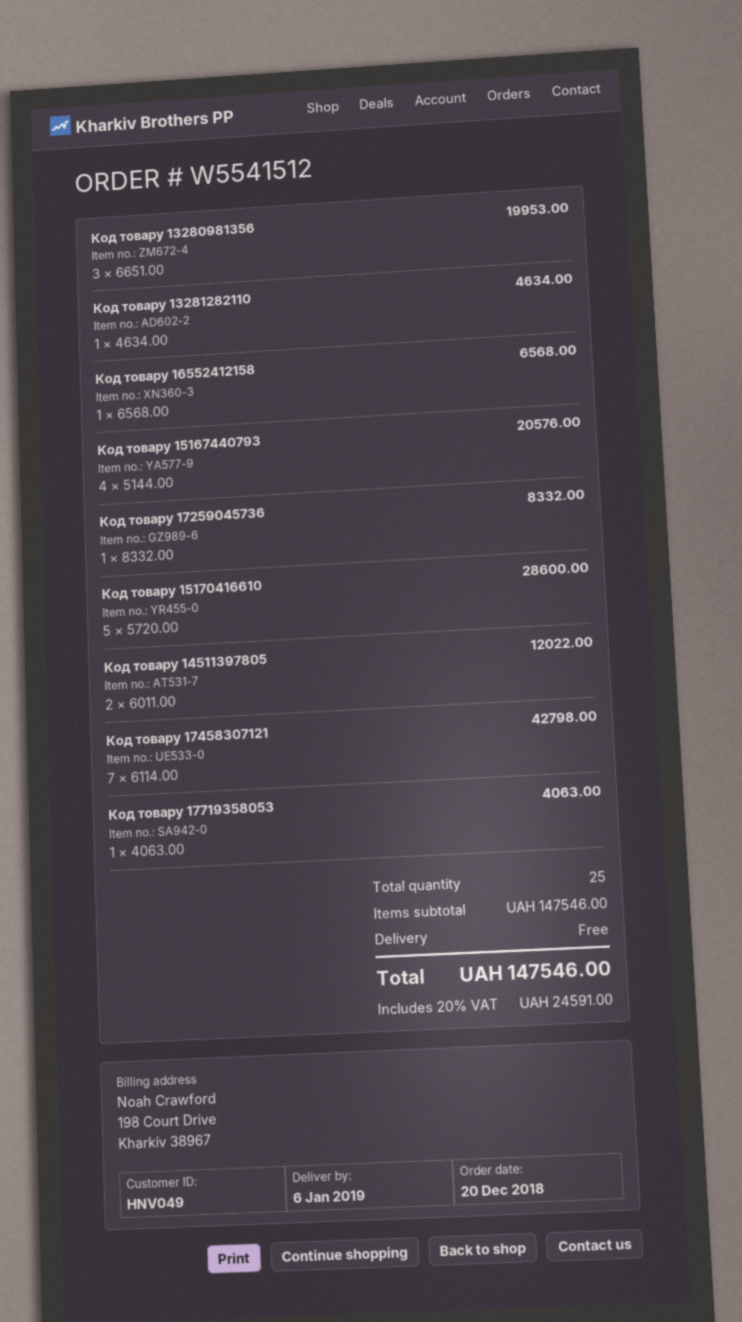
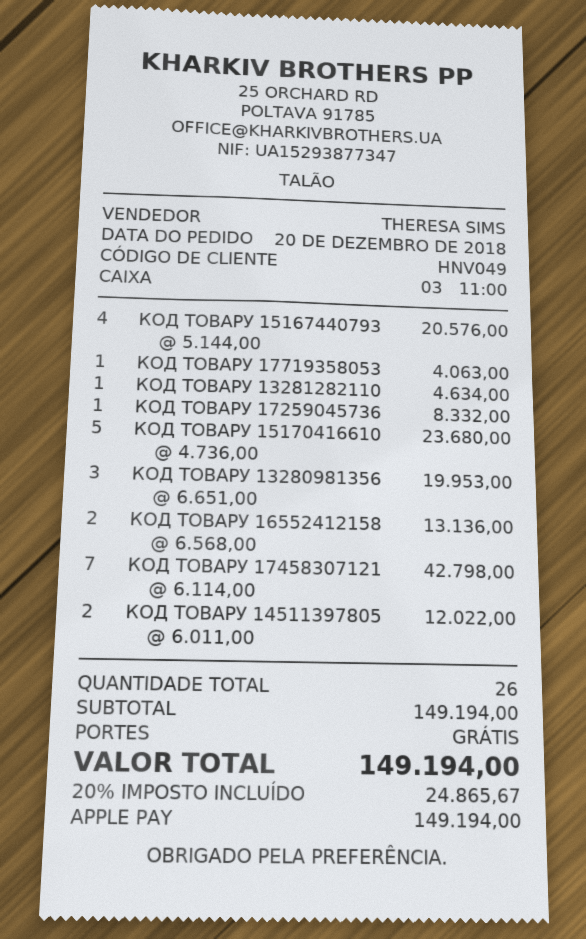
Код товару 16552412158: 1 x 6568.00 = 6568.00 -> 2 x 6568.00 = 13136.00
Код товару 15170416610: 5 x 5720.00 = 28600.00 -> 5 x 4736.00 = 23680.00
total quantity: 25 -> 26
subtotal: 147546.00 -> 149194.00
tax: 20% = 24591.00 -> 20% = 24865.67
total: 147546.00 -> 149194.00

